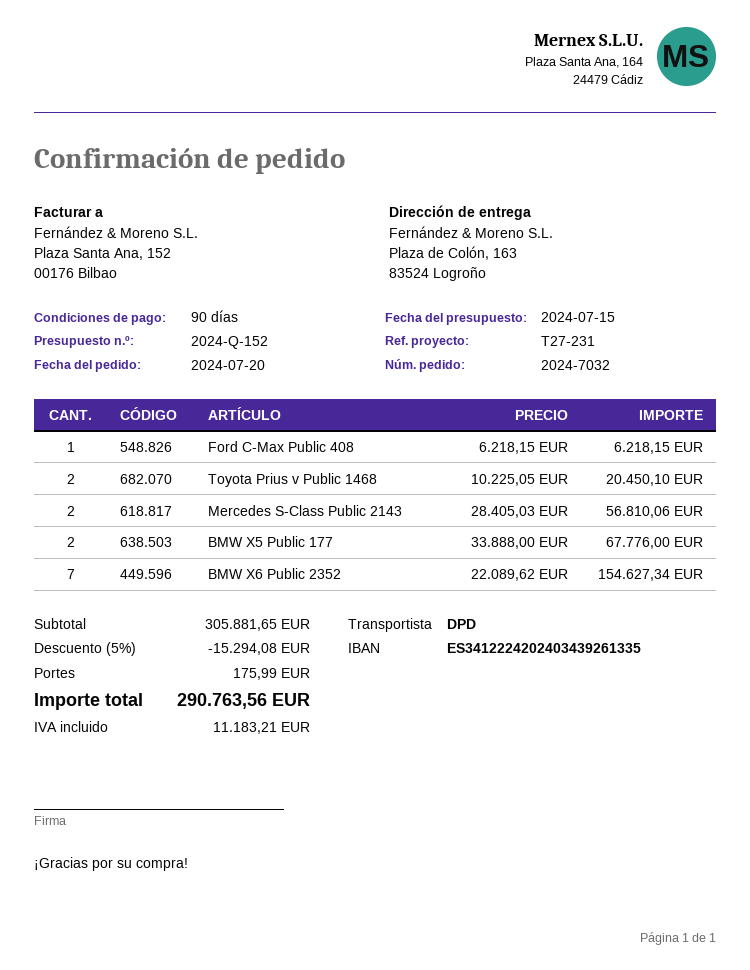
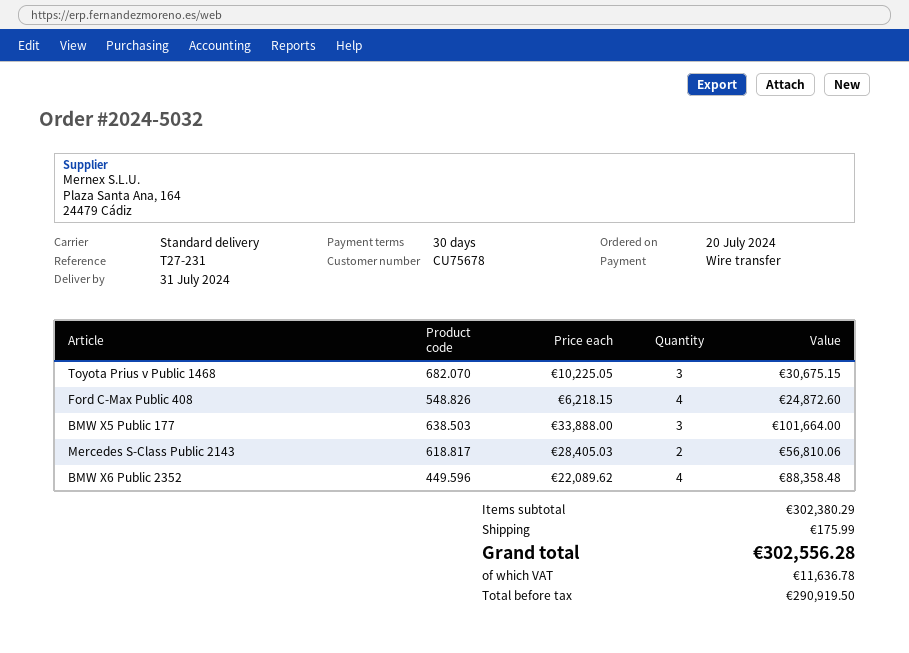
order number: 2024-7032 -> 2024-5032
payment terms: 90 days -> 30 days
shipping method: DPD -> standard
Ford C-Max Public 408: 1 x 6218.15 = 6218.15 -> 4 x 6218.15 = 24872.60
Toyota Prius v Public 1468: 2 x 10225.05 = 20450.10 -> 3 x 10225.05 = 30675.15
BMW X5 Public 177: 2 x 33888.00 = 67776.00 -> 3 x 33888.00 = 101664.00
BMW X6 Public 2352: 7 x 22089.62 = 154627.34 -> 4 x 22089.62 = 88358.48
subtotal: 305881.65 -> 302380.29
discount: 5% = 15294.08 -> none
tax: 11183.21 -> 11636.78
total: 290763.56 -> 302556.28

